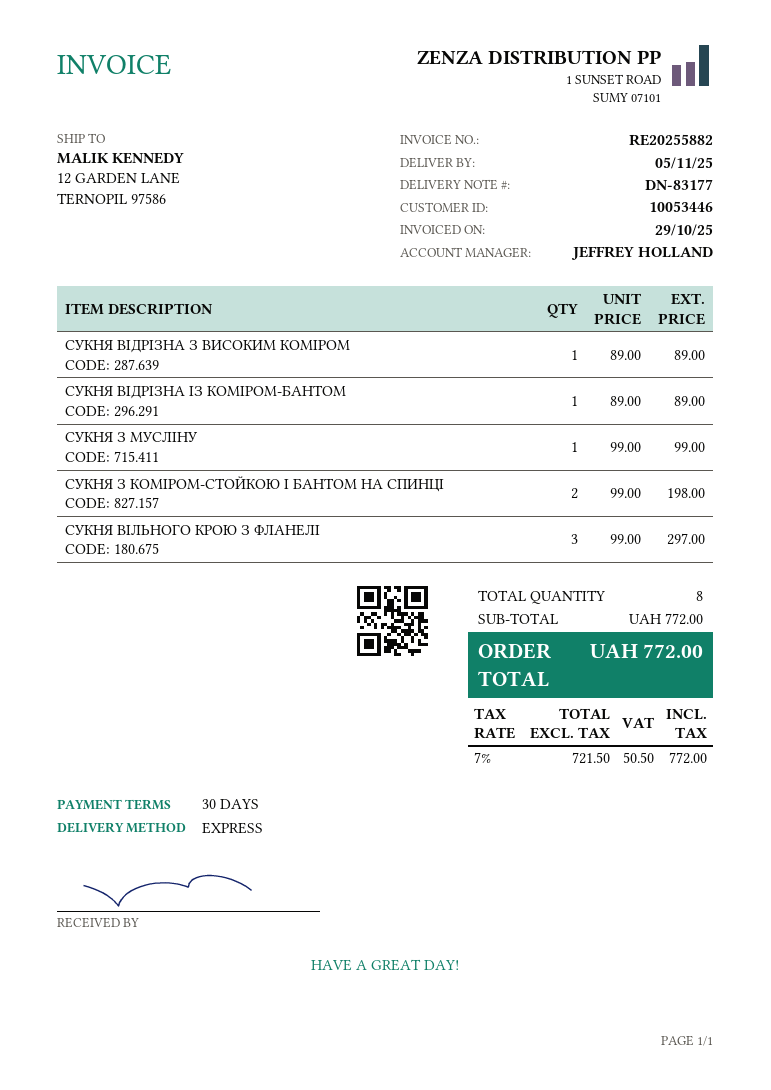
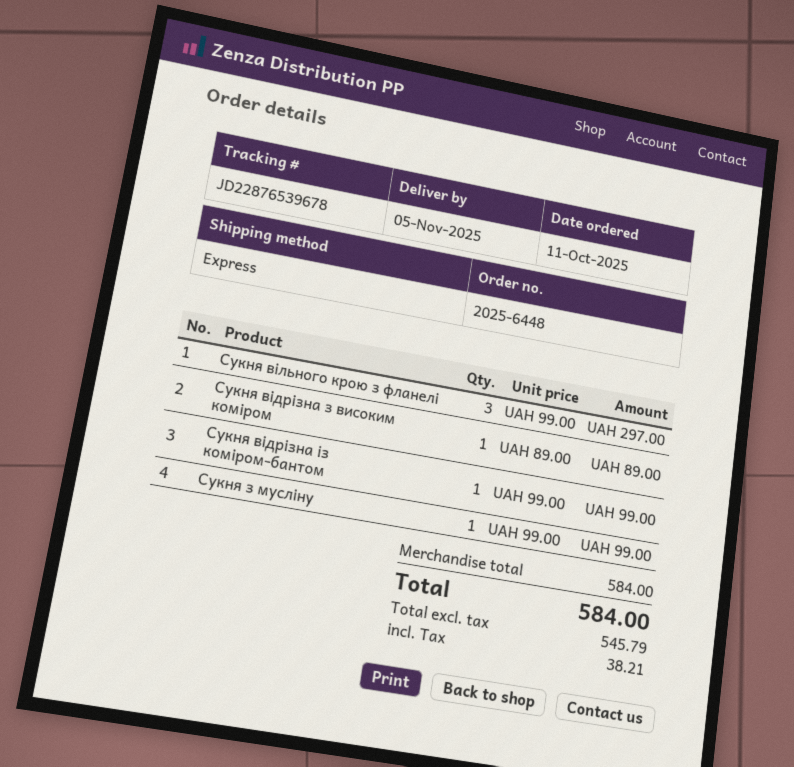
СУКНЯ ВІДРІЗНА ІЗ КОМІРОМ-БАНТОМ: 1 x 89.00 = 89.00 -> 1 x 99.00 = 99.00
СУКНЯ З КОМІРОМ-СТОЙКОЮ І БАНТОМ НА СПИНЦІ: 2 x 99.00 = 198.00 -> none
subtotal: 772.00 -> 584.00
net: 721.50 -> 545.79
tax: 50.50 -> 38.21
total: 772.00 -> 584.00

